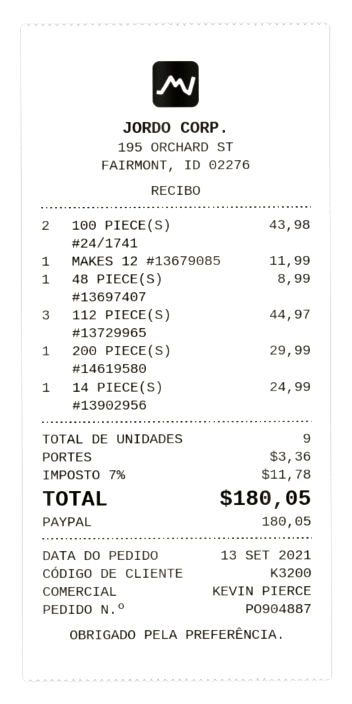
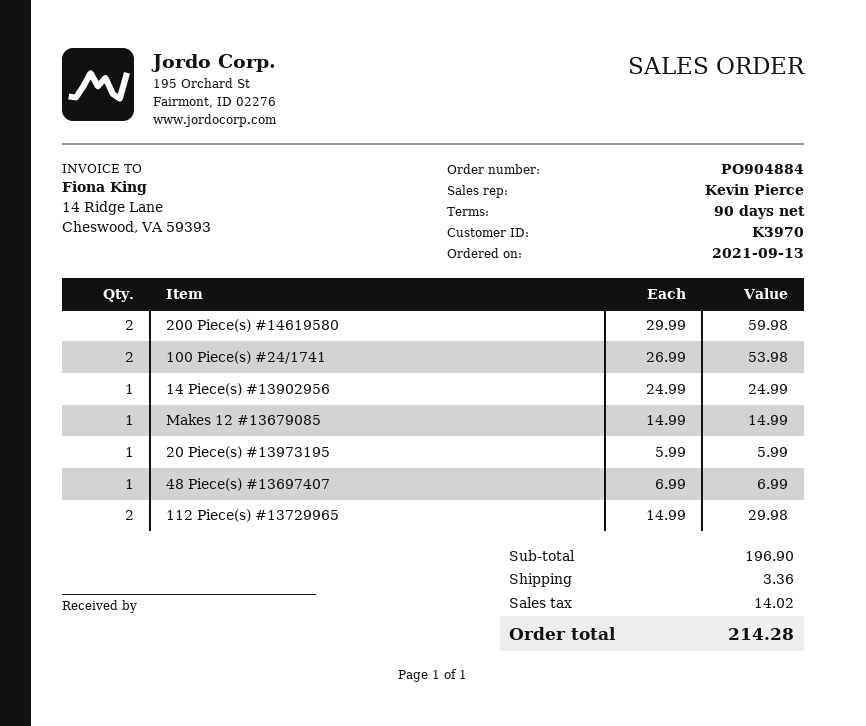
order number: PO904887 -> PO904884
customer number: K3200 -> K3970
100 PIECE(S) #24/1741: 2 for 43.98 -> 2 for 53.98
MAKES 12 #13679085: 1 for 11.99 -> 1 for 14.99
48 PIECE(S) #13697407: 1 for 8.99 -> 1 for 6.99
112 PIECE(S) #13729965: 3 for 44.97 -> 2 for 29.98
200 PIECE(S) #14619580: 1 for 29.99 -> 2 for 59.98
20 Piece(s) #13973195: none -> 1 for 5.99
tax: 11.78 -> 14.02
total: 180.05 -> 214.28

